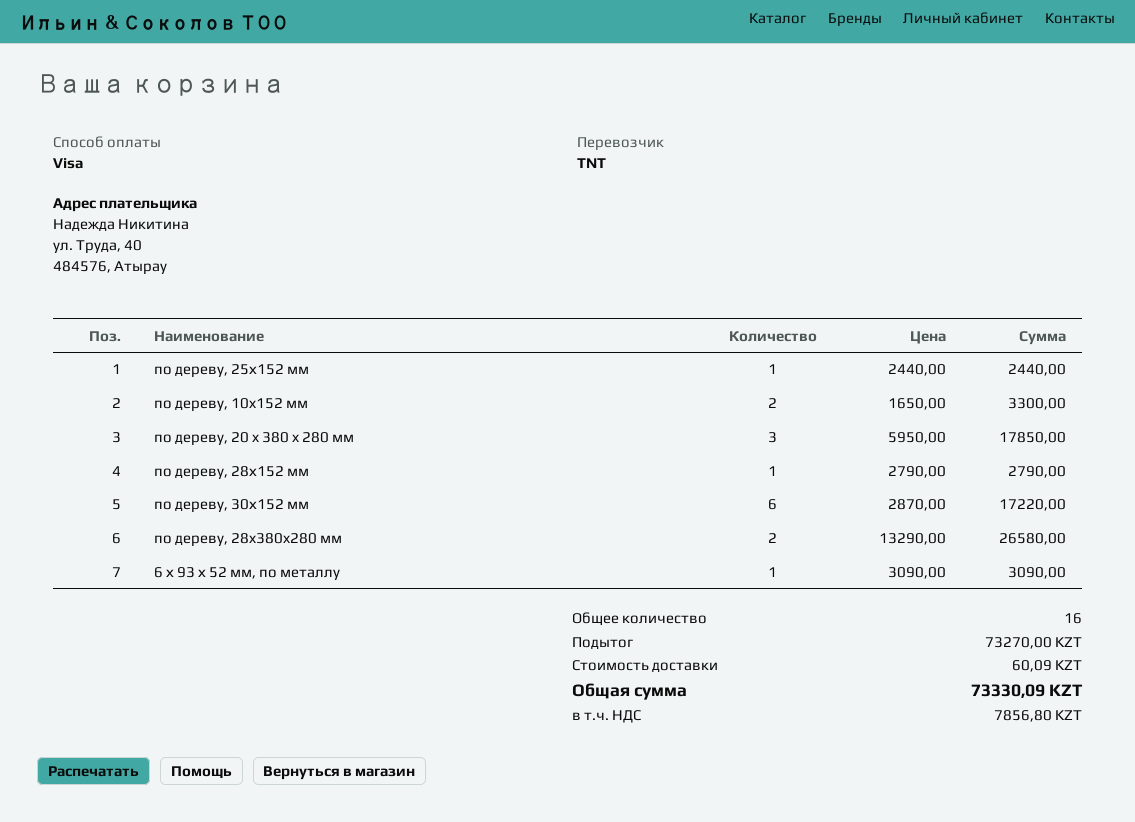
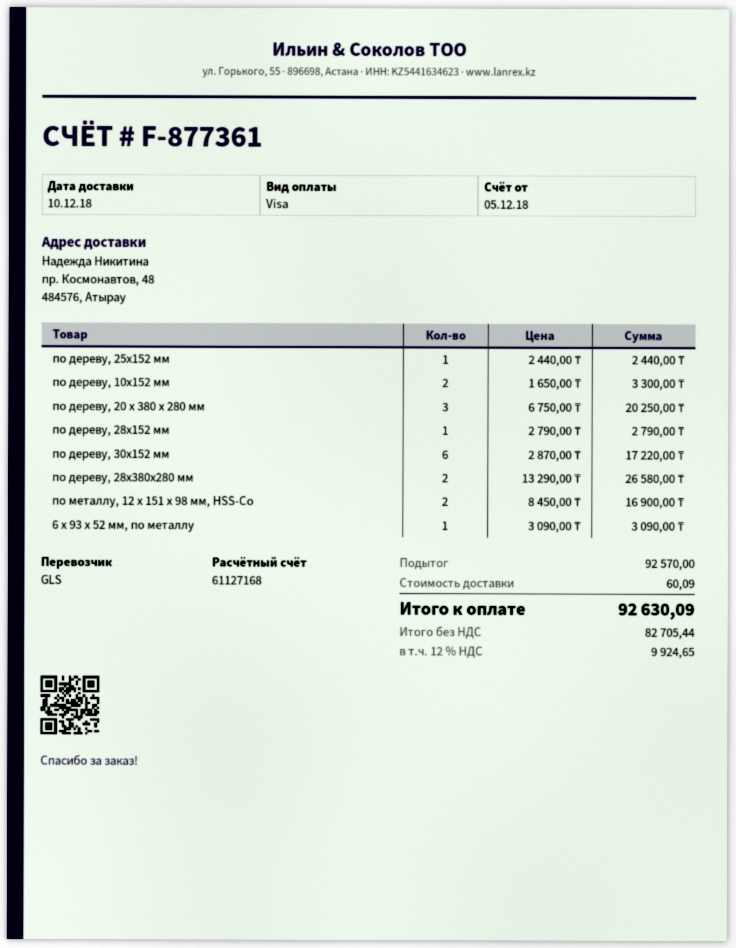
shipping method: TNT -> GLS
по дереву, 20 x 380 x 280 мм: 3 x 5950.00 = 17850.00 -> 3 x 6750.00 = 20250.00
по металлу, 12 x 151 x 98 мм, HSS-Co: none -> 2 x 8450.00 = 16900.00
subtotal: 73270.00 -> 92570.00
tax: 7856.80 -> 9924.65
total: 73330.09 -> 92630.09

